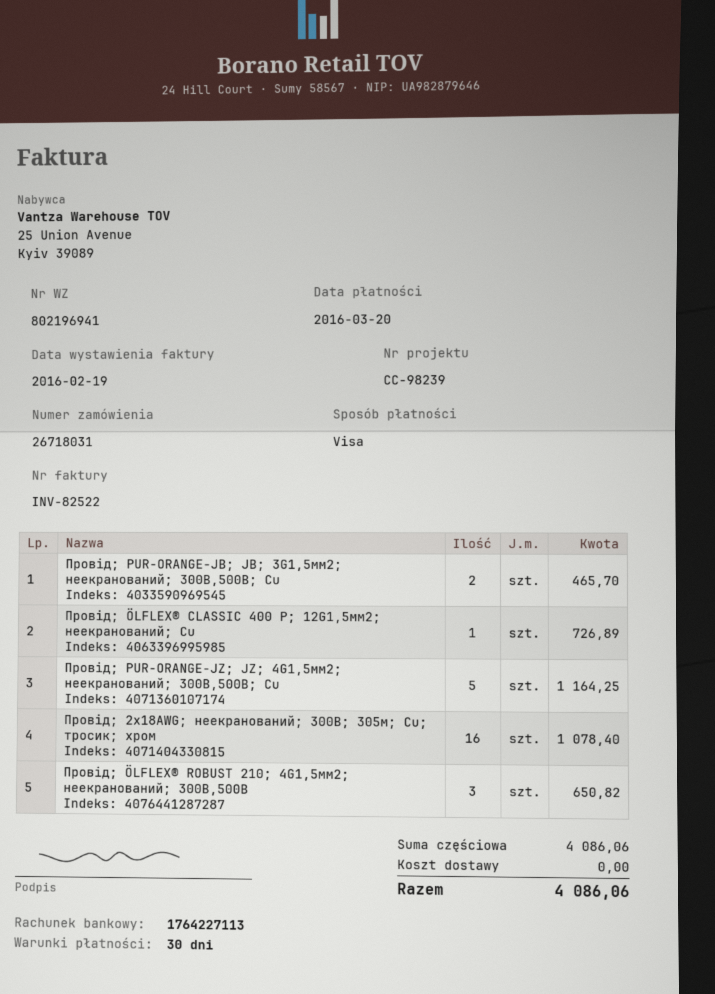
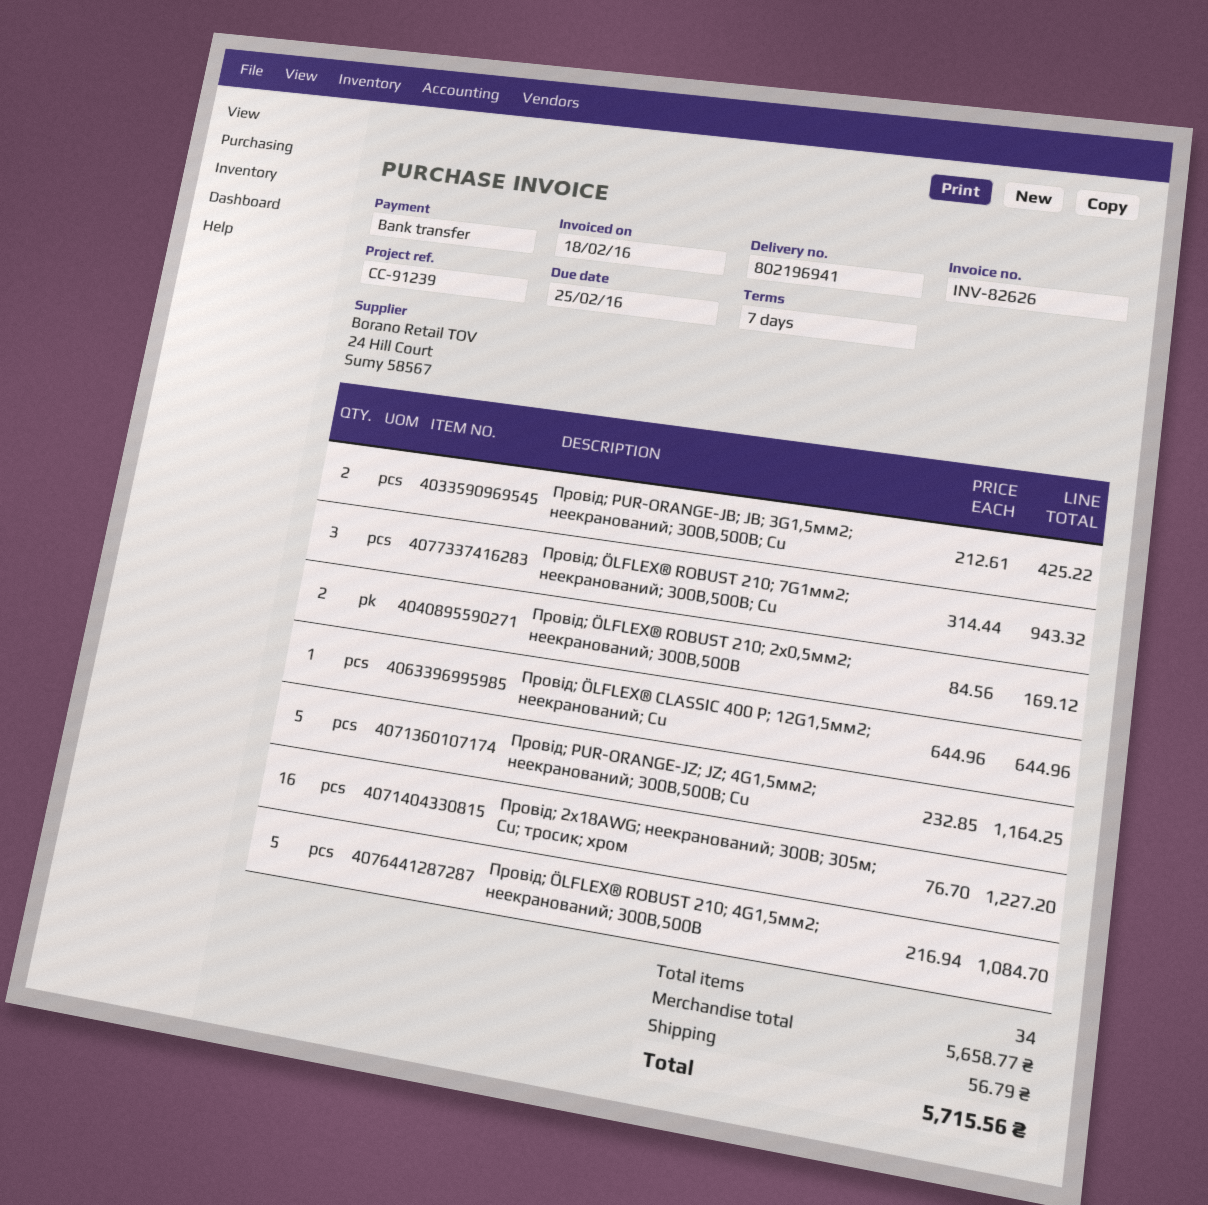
invoice number: INV-82522 -> INV-82626
invoice date: 2016-02-19 -> 2016-02-18
payment terms: 30 days -> 7 days
due date: 2016-03-20 -> 2016-02-25
reference: CC-98239 -> CC-91239
payment method: Visa -> bank transfer
Провід; PUR-ORANGE-JB; JB; 3G1,5мм2; неекранований; 300В,500В; Cu: 2 for 465.70 -> 2 for 425.22
Провід; ÖLFLEX® CLASSIC 400 P; 12G1,5мм2; неекранований; Cu: 1 for 726.89 -> 1 for 644.96
Провід; 2x18AWG; неекранований; 300В; 305м; Cu; тросик; хром: 16 for 1078.40 -> 16 for 1227.20
Провід; ÖLFLEX® ROBUST 210; 4G1,5мм2; неекранований; 300В,500В: 3 for 650.82 -> 5 for 1084.70
Провід; ÖLFLEX® ROBUST 210; 7G1мм2; неекранований; 300В,500В; Cu: none -> 3 for 943.32
Провід; ÖLFLEX® ROBUST 210; 2x0,5мм2; неекранований; 300В,500В: none -> 2 for 169.12
subtotal: 4086.06 -> 5658.77
shipping: 0.00 -> 56.79
total: 4086.06 -> 5715.56

